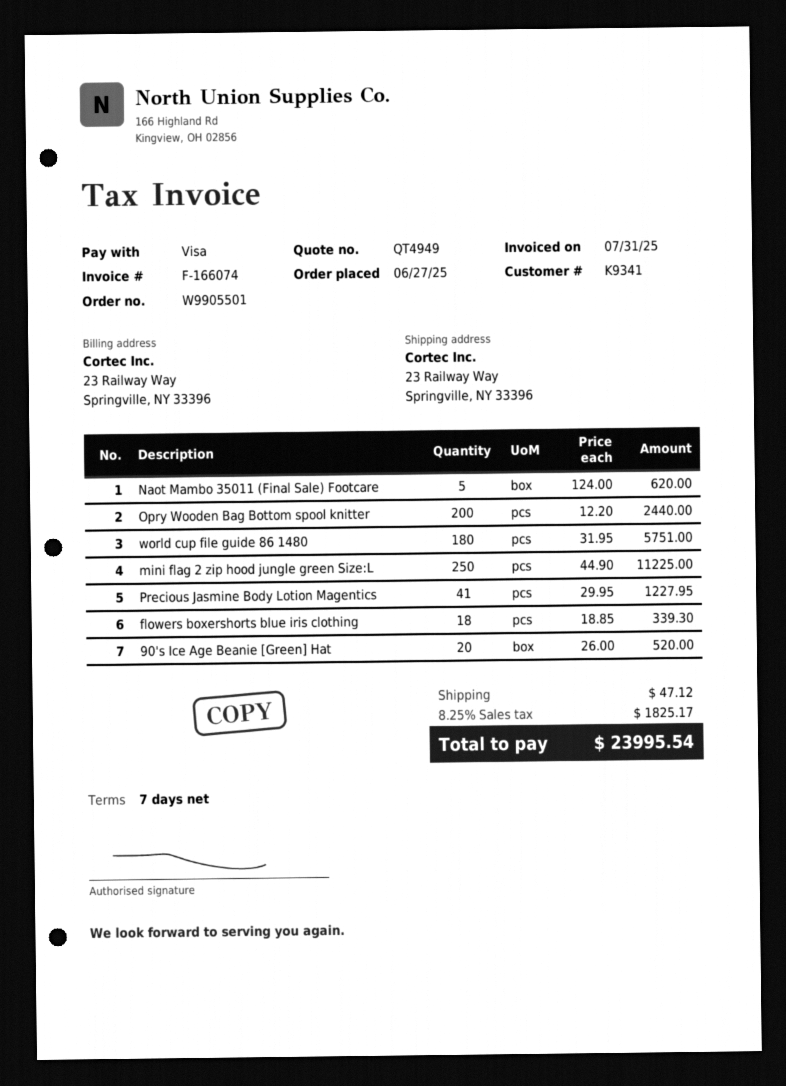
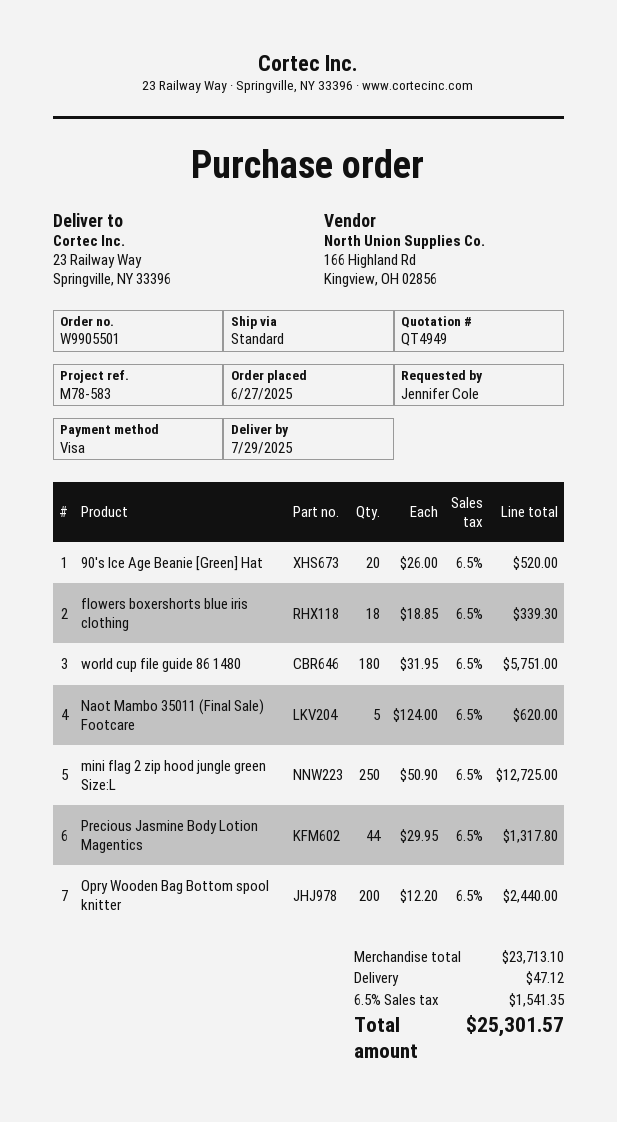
mini flag 2 zip hood jungle green Size:L: 250 x 44.90 = 11225.00 -> 250 x 50.90 = 12725.00
Precious Jasmine Body Lotion Magentics: 41 x 29.95 = 1227.95 -> 44 x 29.95 = 1317.80
tax: 8.25% = 1825.17 -> 6.5% = 1541.35
total: 23995.54 -> 25301.57

